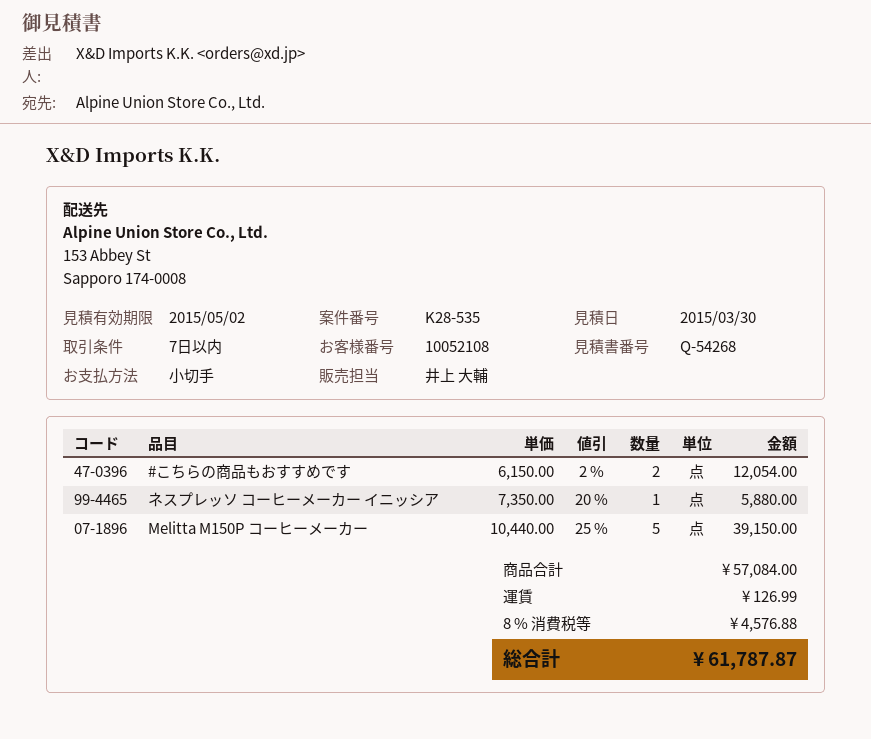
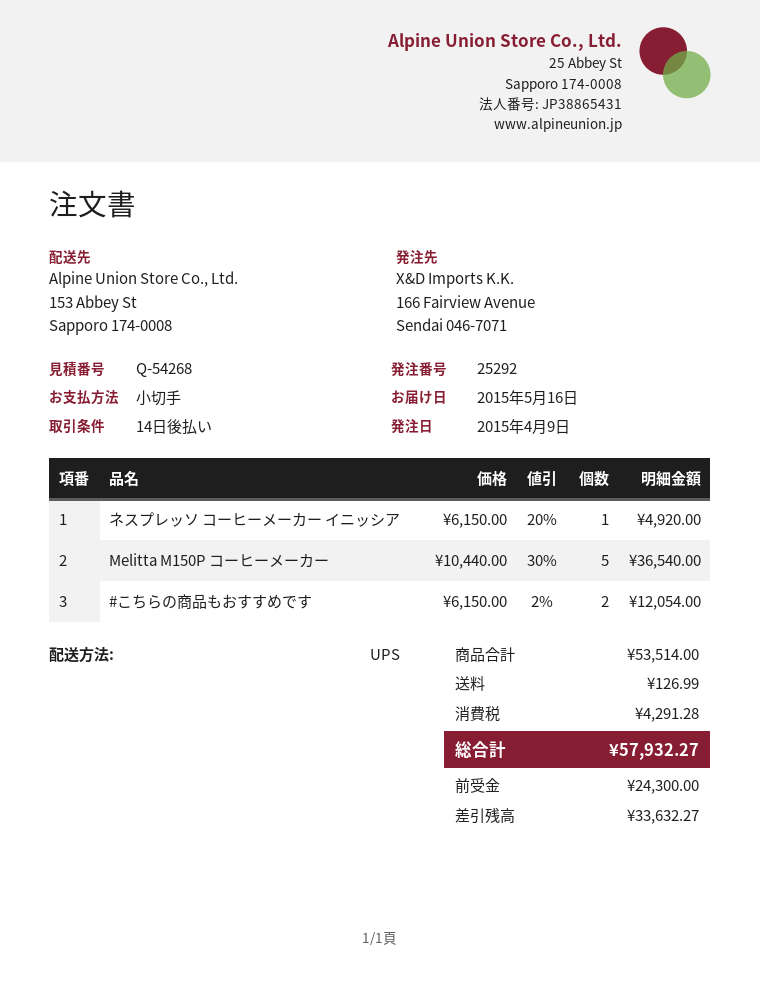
payment terms: 7 days -> 14 days
ネスプレッソ コーヒーメーカー イニッシア: 1 x 7350.00 - 20% = 5880.00 -> 1 x 6150.00 - 20% = 4920.00
Melitta M150P コーヒーメーカー: 5 x 10440.00 - 25% = 39150.00 -> 5 x 10440.00 - 30% = 36540.00
subtotal: 57084.00 -> 53514.00
tax: 4576.88 -> 4291.28
total: 61787.87 -> 57932.27

